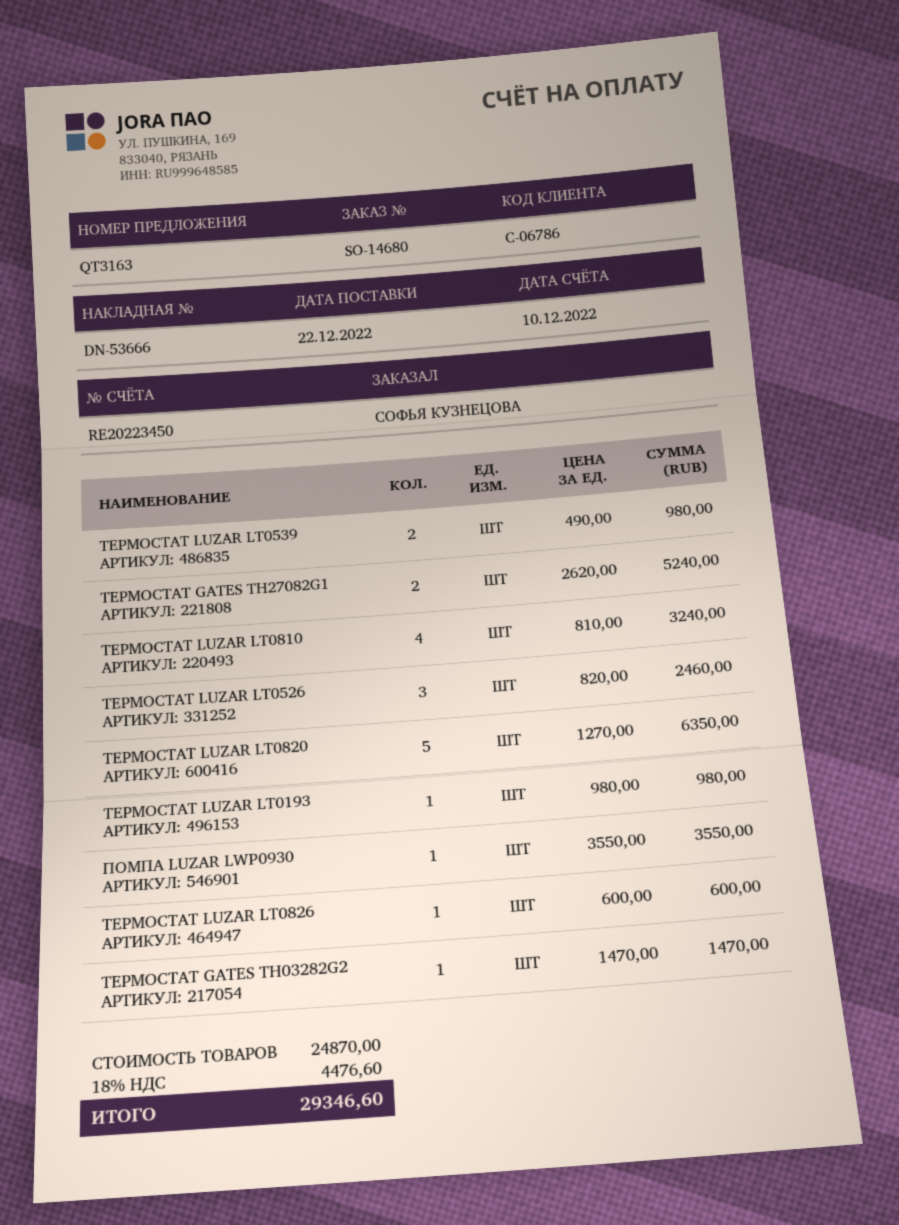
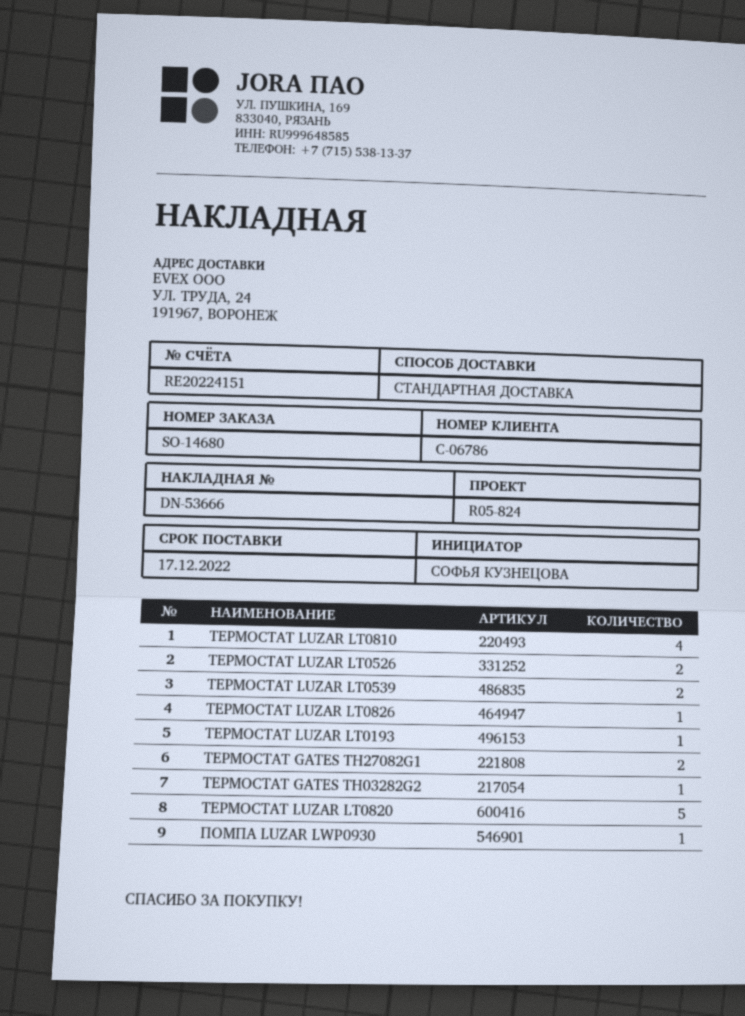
delivery date: 2022-12-22 -> 2022-12-17
invoice number: RE20223450 -> RE20224151
ТЕРМОСТАТ LUZAR LT0526: 3 -> 2

